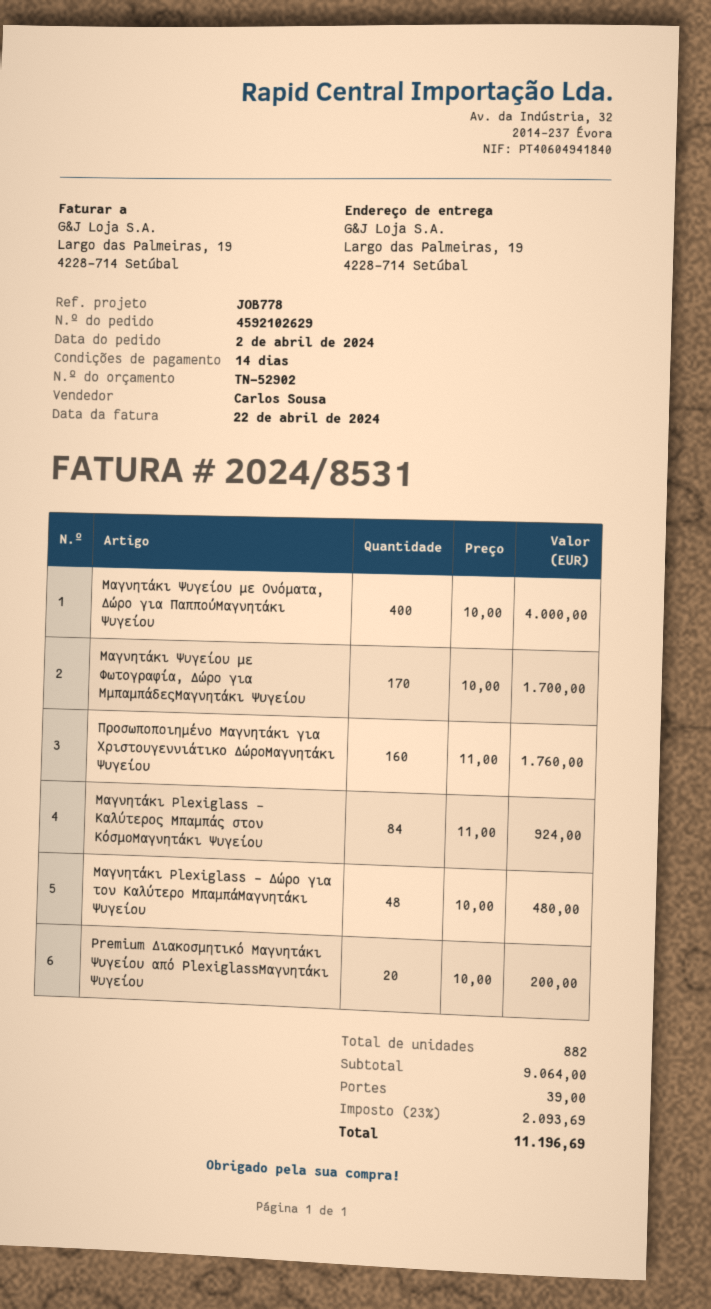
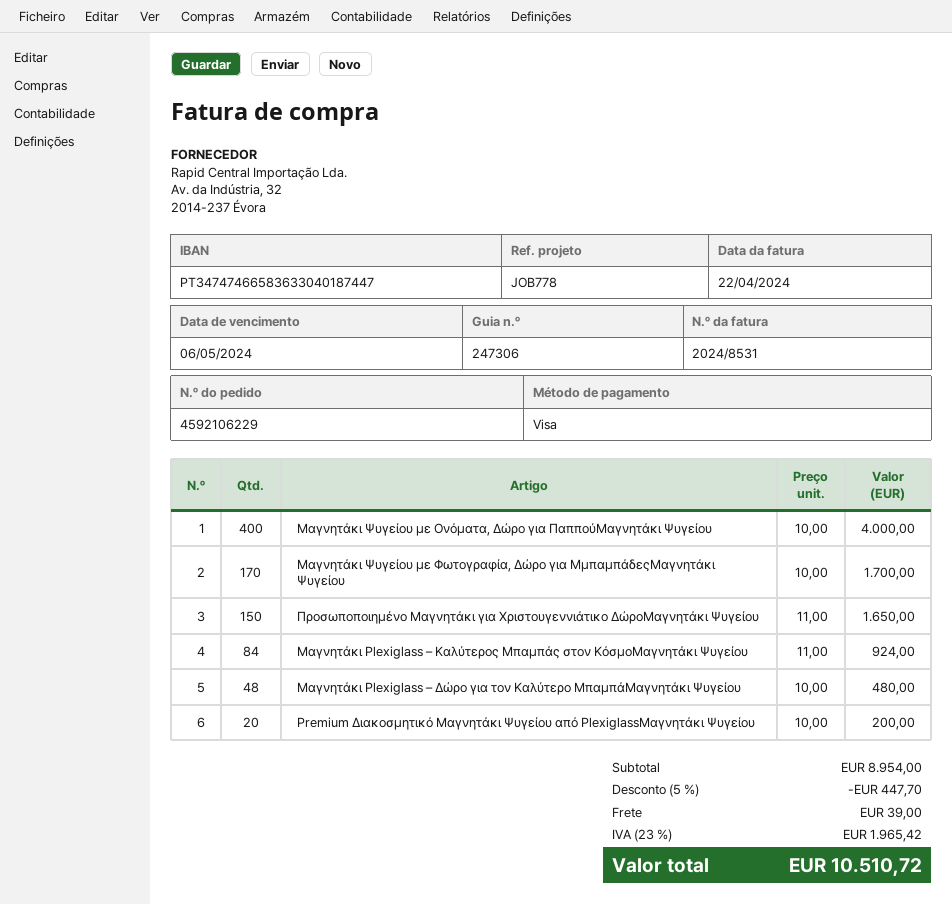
order number: 4592102629 -> 4592106229
Προσωποποιημένο Μαγνητάκι για Χριστουγεννιάτικο ΔώροΜαγνητάκι Ψυγείου: 160 x 11.00 = 1760.00 -> 150 x 11.00 = 1650.00
subtotal: 9064.00 -> 8954.00
discount: none -> 5% = 447.70
tax: 23% = 2093.69 -> 23% = 1965.42
total: 11196.69 -> 10510.72

